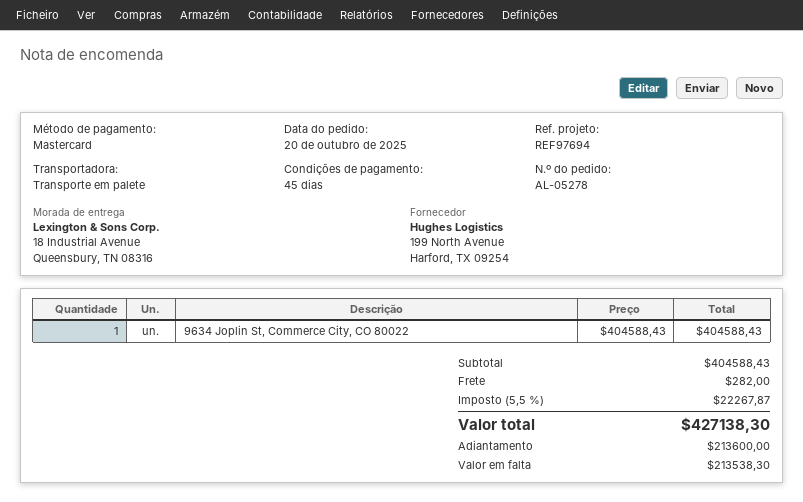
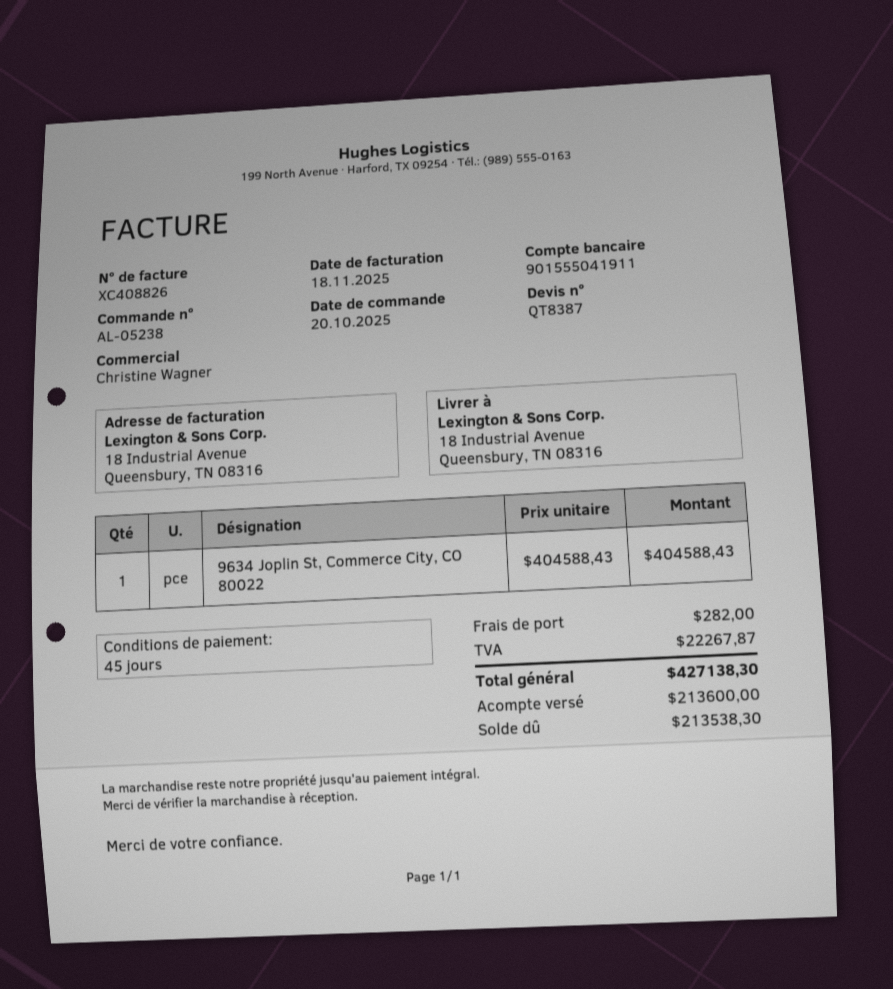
order number: AL-05278 -> AL-05238

